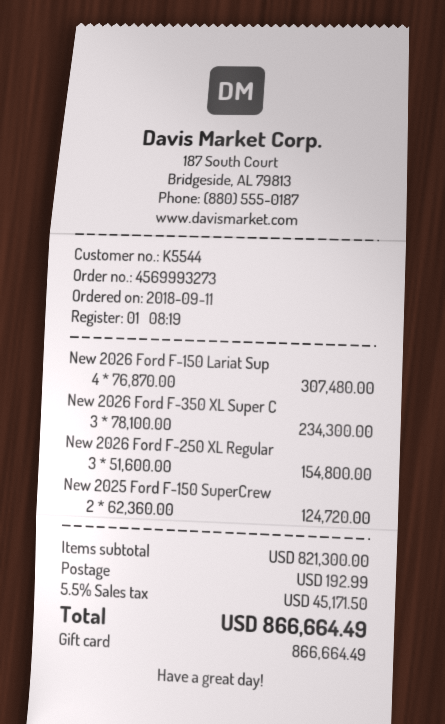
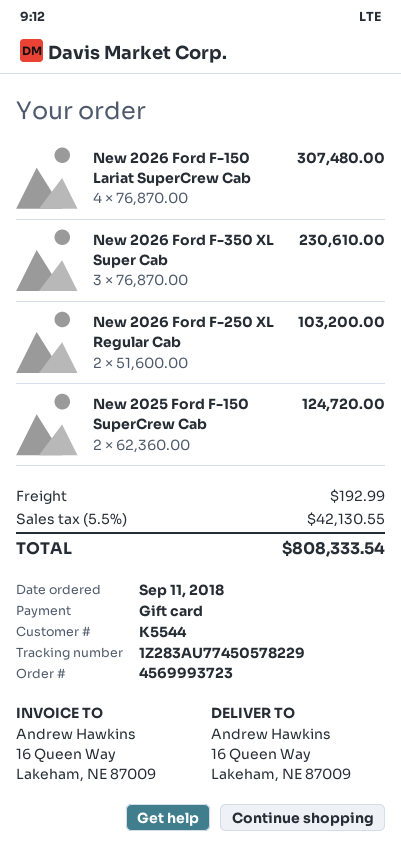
order number: 4569993273 -> 4569993723
New 2026 Ford F-350 XL Super C: 3 x 78100.00 = 234300.00 -> 3 x 76870.00 = 230610.00
New 2026 Ford F-250 XL Regular: 3 x 51600.00 = 154800.00 -> 2 x 51600.00 = 103200.00
tax: 5.5% = 45171.50 -> 5.5% = 42130.55
total: 866664.49 -> 808333.54

